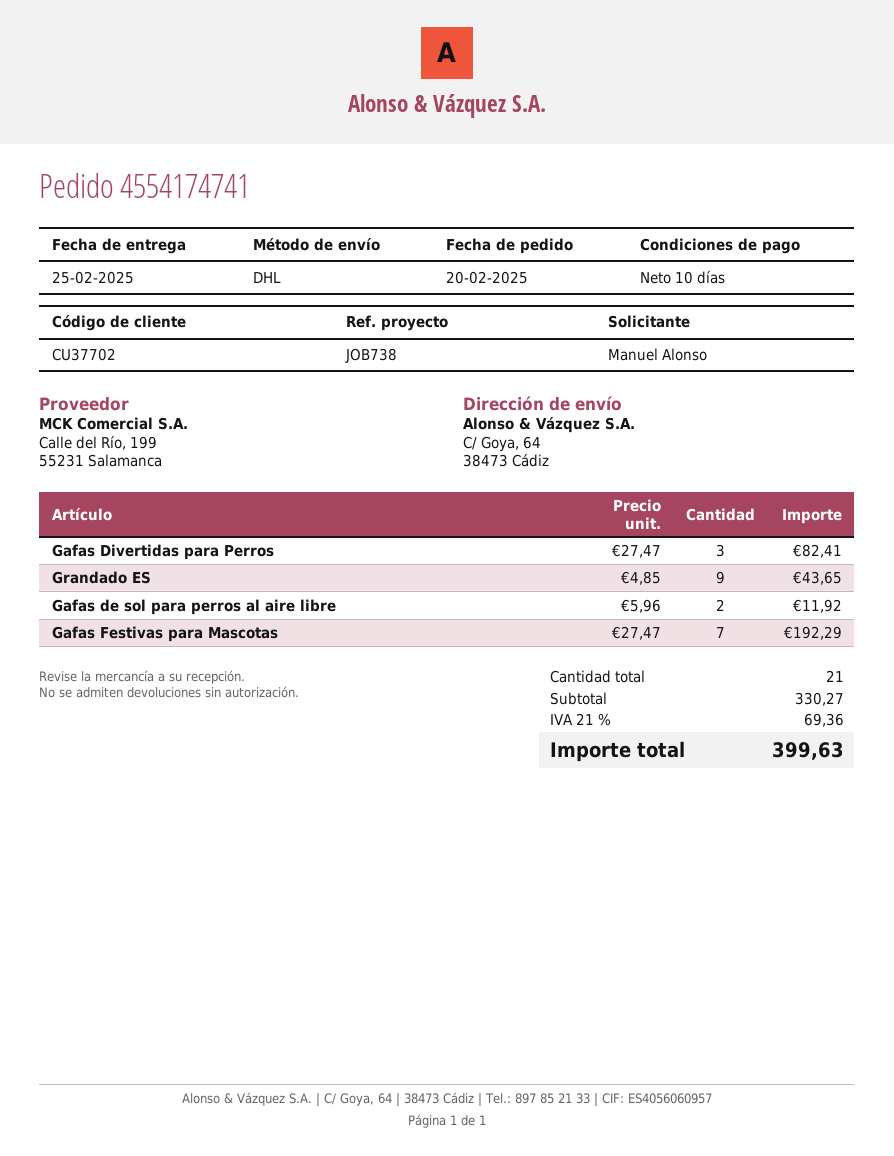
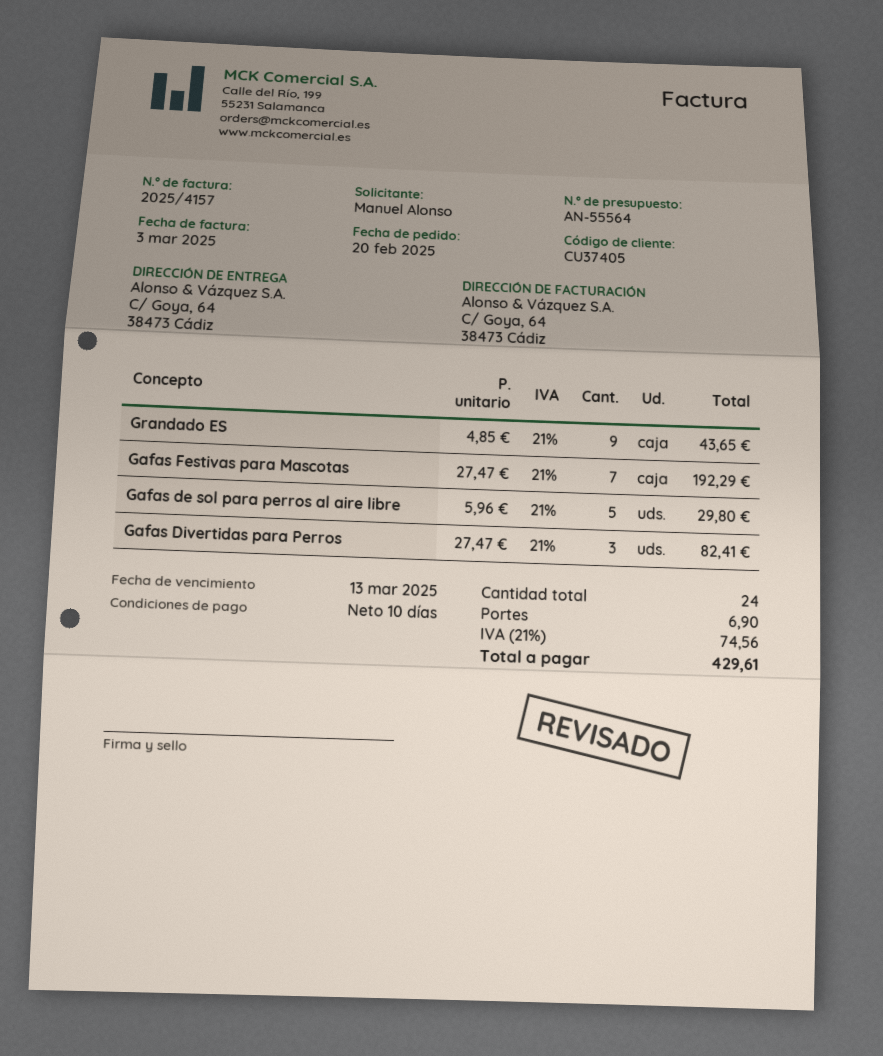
customer number: CU37702 -> CU37405
Gafas de sol para perros al aire libre: 2 x 5.96 = 11.92 -> 5 x 5.96 = 29.80
total quantity: 21 -> 24
shipping: none -> 6.90
tax: 21% = 69.36 -> 21% = 74.56
total: 399.63 -> 429.61

